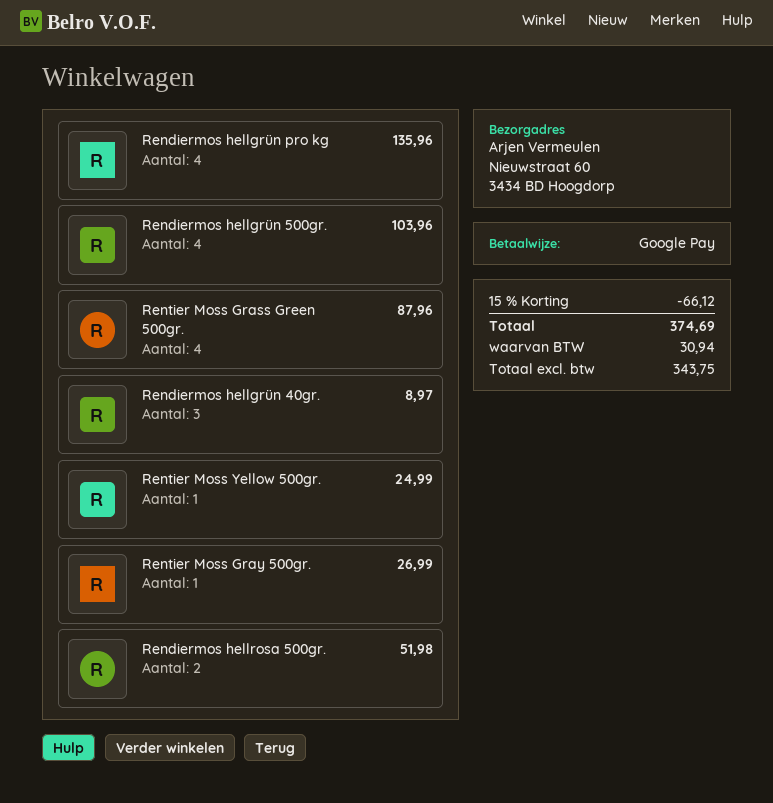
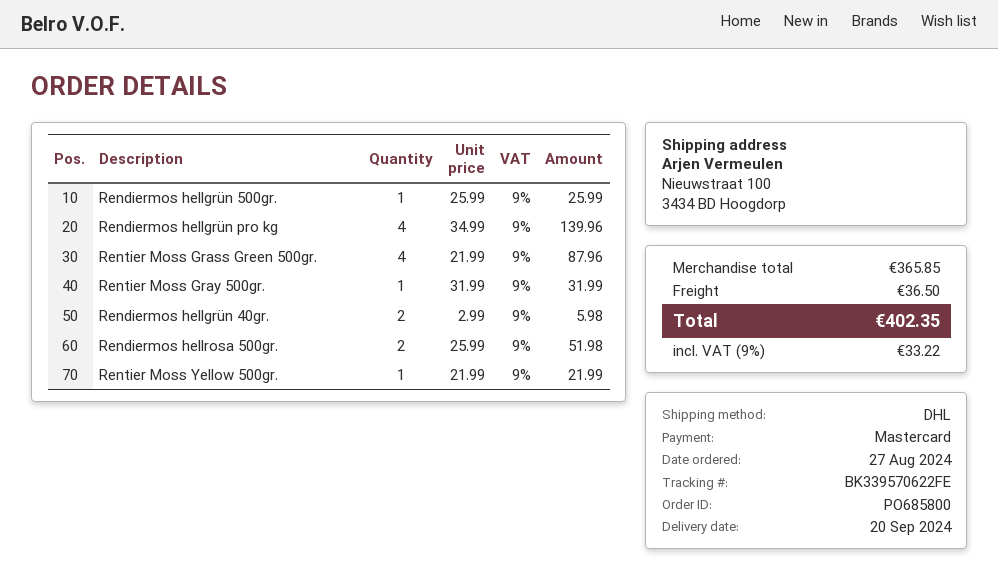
payment method: Google Pay -> Mastercard
ship to: Nieuwstraat 60, 3434 BD Hoogdorp -> Nieuwstraat 100, 3434 BD Hoogdorp
Rendiermos hellgrün pro kg: 4 for 135.96 -> 4 for 139.96
Rendiermos hellgrün 500gr.: 4 for 103.96 -> 1 for 25.99
Rendiermos hellgrün 40gr.: 3 for 8.97 -> 2 for 5.98
Rentier Moss Yellow 500gr.: 1 for 24.99 -> 1 for 21.99
Rentier Moss Gray 500gr.: 1 for 26.99 -> 1 for 31.99
discount: 15% = 66.12 -> none
shipping: none -> 36.50
tax: 30.94 -> 33.22
total: 374.69 -> 402.35

